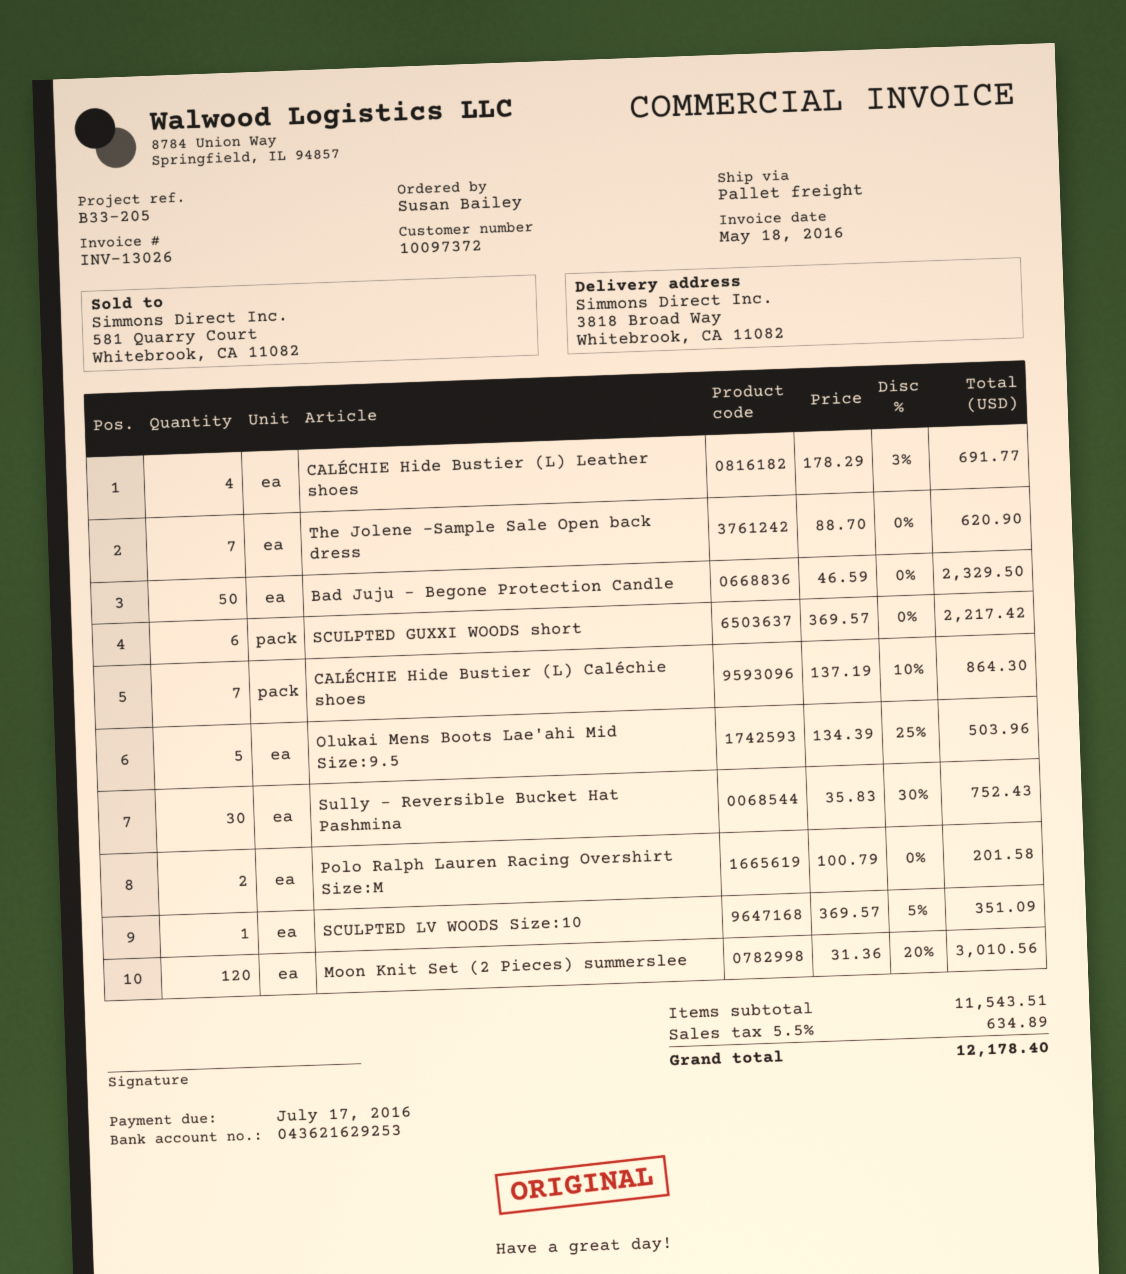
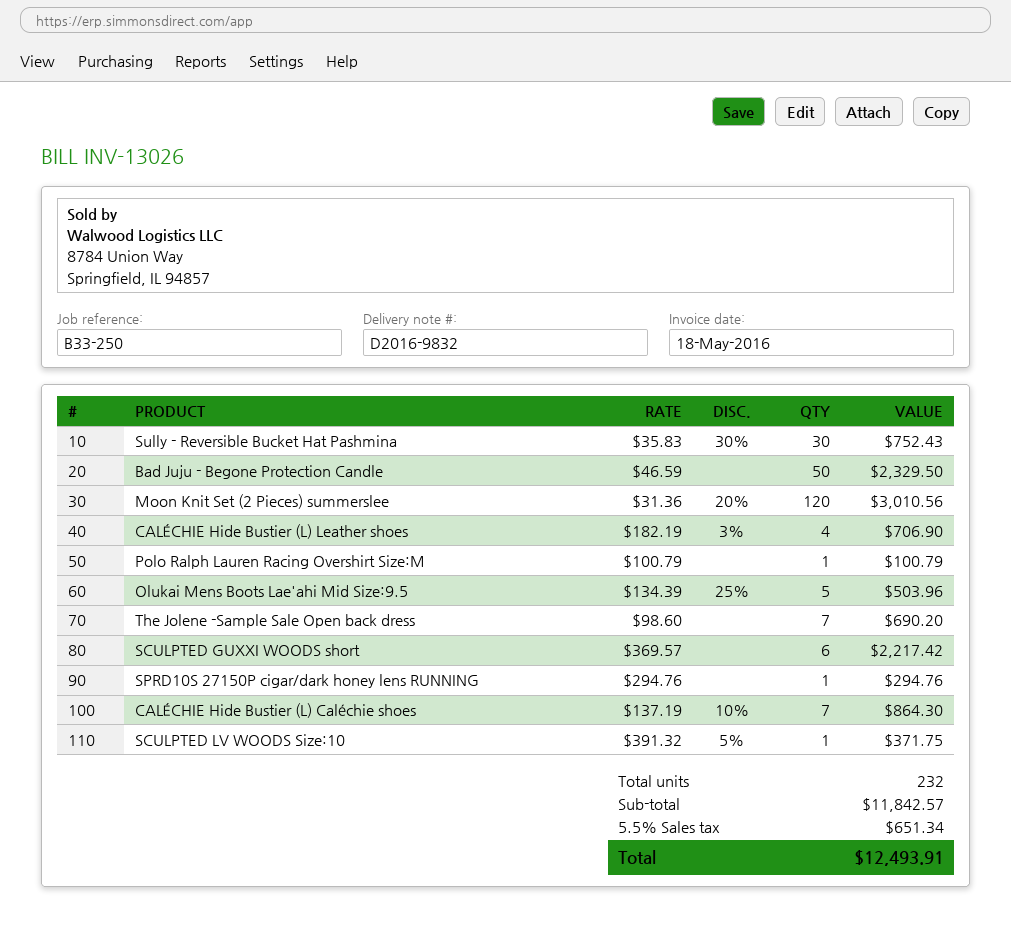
reference: B33-205 -> B33-250
CALÉCHIE Hide Bustier (L) Leather shoes: 4 x 178.29 - 3% = 691.77 -> 4 x 182.19 - 3% = 706.90
The Jolene -Sample Sale Open back dress: 7 x 88.70 = 620.90 -> 7 x 98.60 = 690.20
Polo Ralph Lauren Racing Overshirt Size:M: 2 x 100.79 = 201.58 -> 1 x 100.79 = 100.79
SCULPTED LV WOODS Size:10: 1 x 369.57 - 5% = 351.09 -> 1 x 391.32 - 5% = 371.75
SPRD10S 27150P cigar/dark honey lens RUNNING: none -> 1 x 294.76 = 294.76
subtotal: 11543.51 -> 11842.57
tax: 5.5% = 634.89 -> 5.5% = 651.34
total: 12178.40 -> 12493.91

